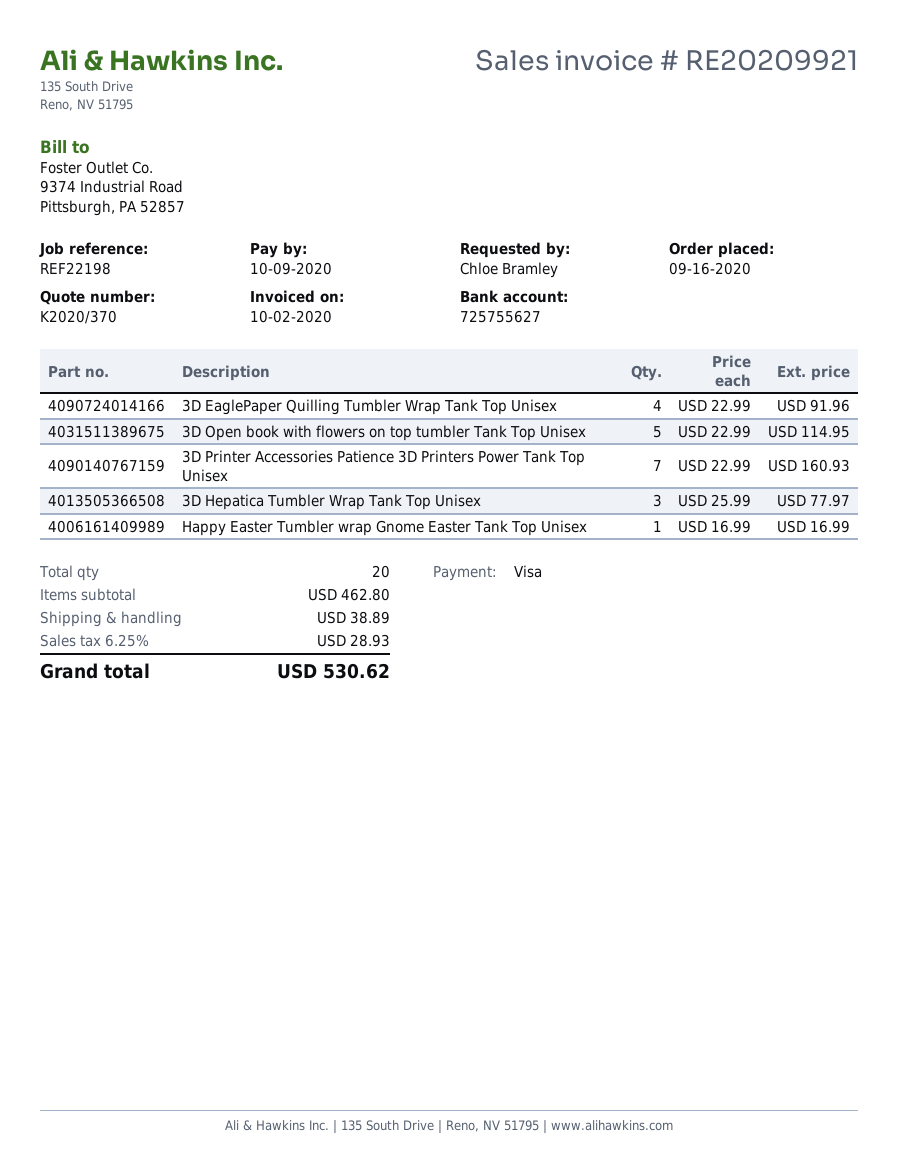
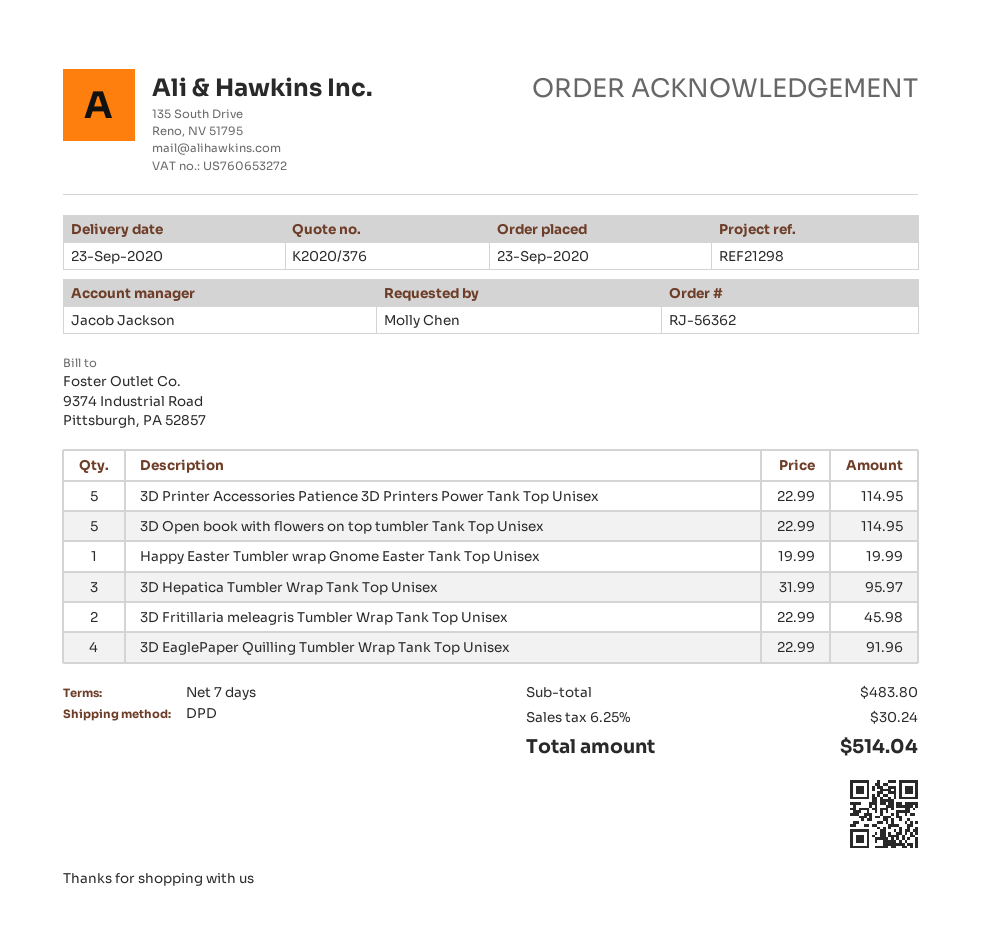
quote number: K2020/370 -> K2020/376
order date: 2020-09-16 -> 2020-09-23
reference: REF22198 -> REF21298
ordered by: Chloe Bramley -> Molly Chen
3D Printer Accessories Patience 3D Printers Power Tank Top Unisex: 7 x 22.99 = 160.93 -> 5 x 22.99 = 114.95
3D Hepatica Tumbler Wrap Tank Top Unisex: 3 x 25.99 = 77.97 -> 3 x 31.99 = 95.97
Happy Easter Tumbler wrap Gnome Easter Tank Top Unisex: 1 x 16.99 = 16.99 -> 1 x 19.99 = 19.99
3D Fritillaria meleagris Tumbler Wrap Tank Top Unisex: none -> 2 x 22.99 = 45.98
subtotal: 462.80 -> 483.80
shipping: 38.89 -> none
tax: 6.25% = 28.93 -> 6.25% = 30.24
total: 530.62 -> 514.04

